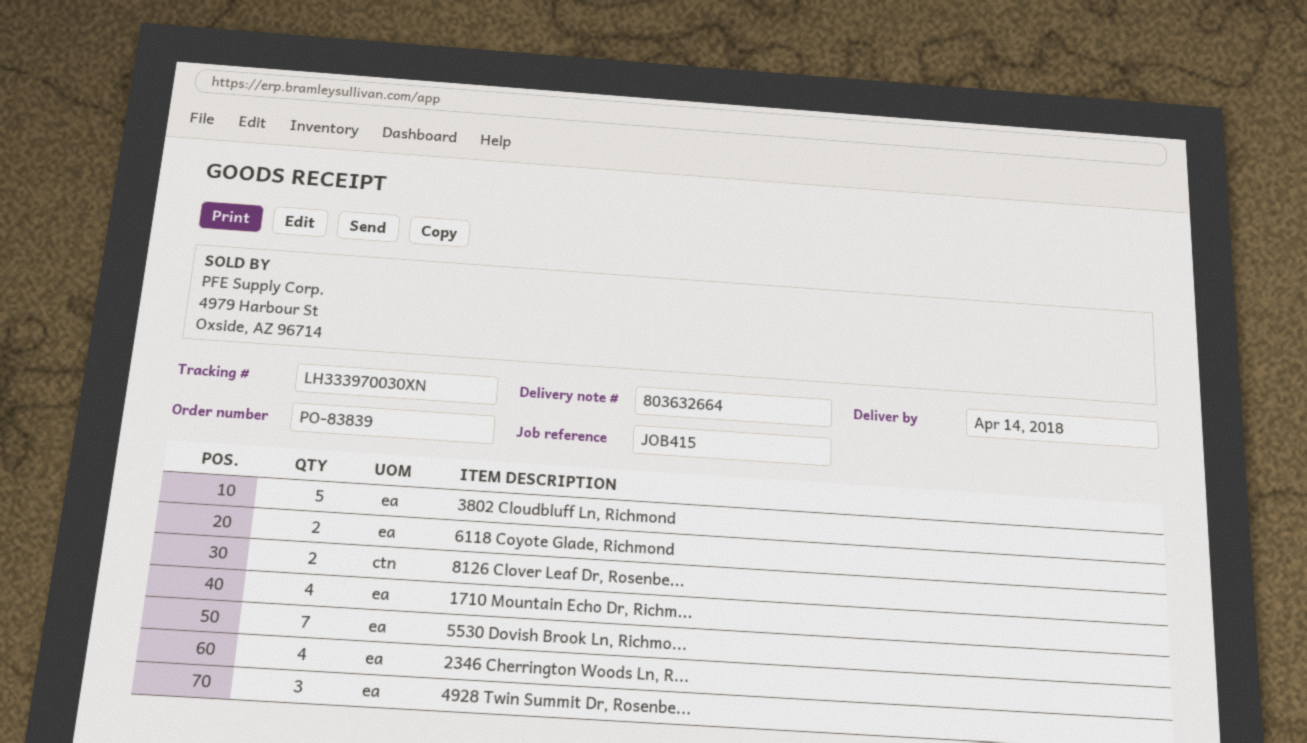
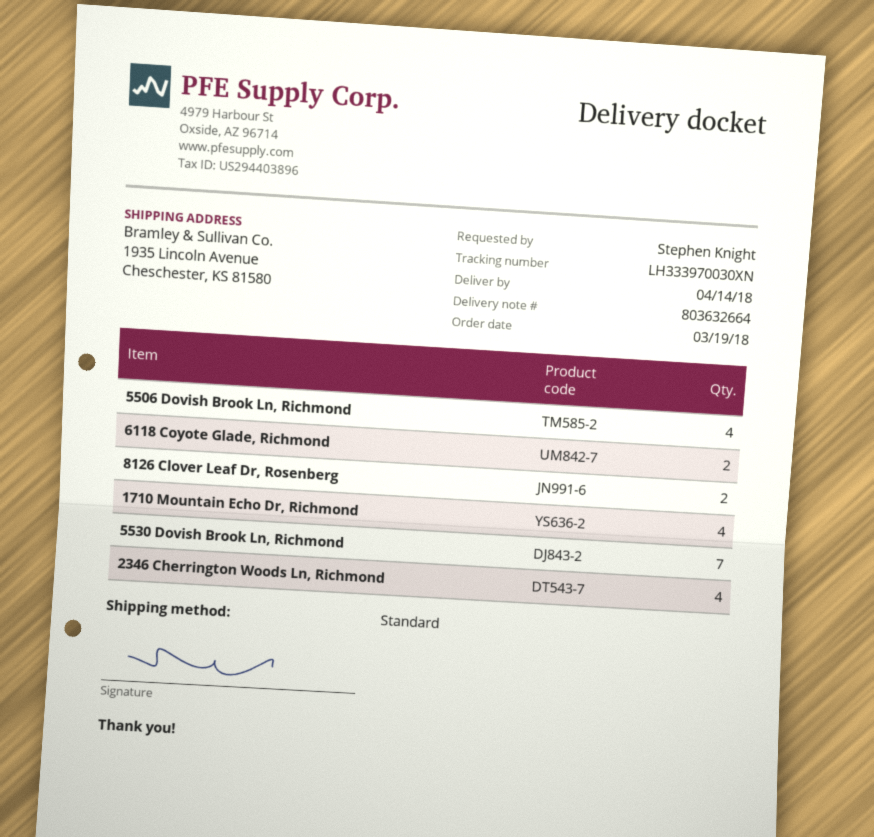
3802 Cloudbluff Ln, Richmond: 5 -> none
4928 Twin Summit Dr, Rosenbe...: 3 -> none
5506 Dovish Brook Ln, Richmond: none -> 4

